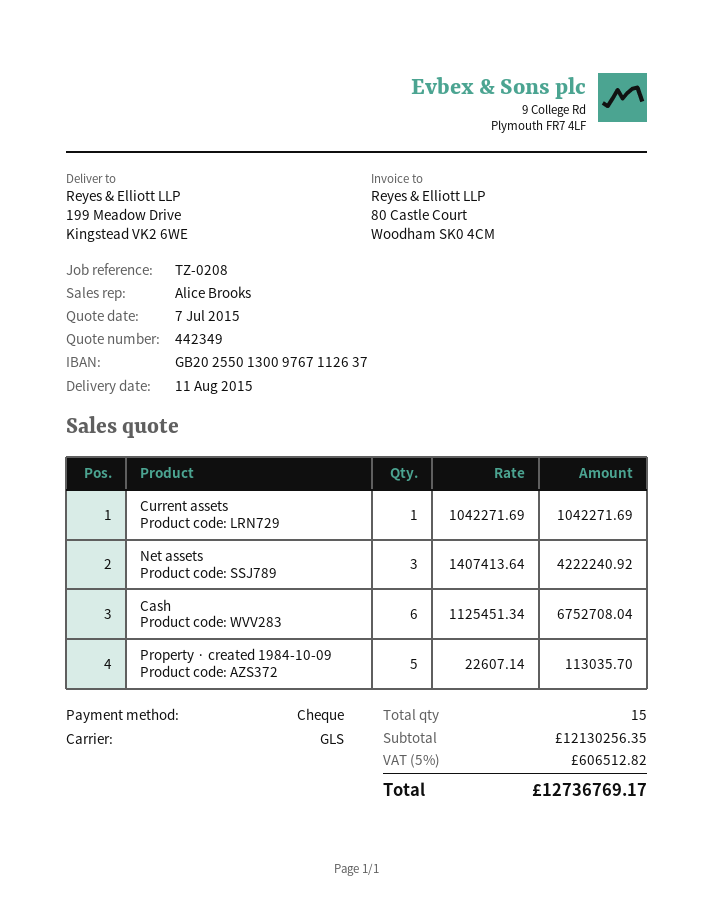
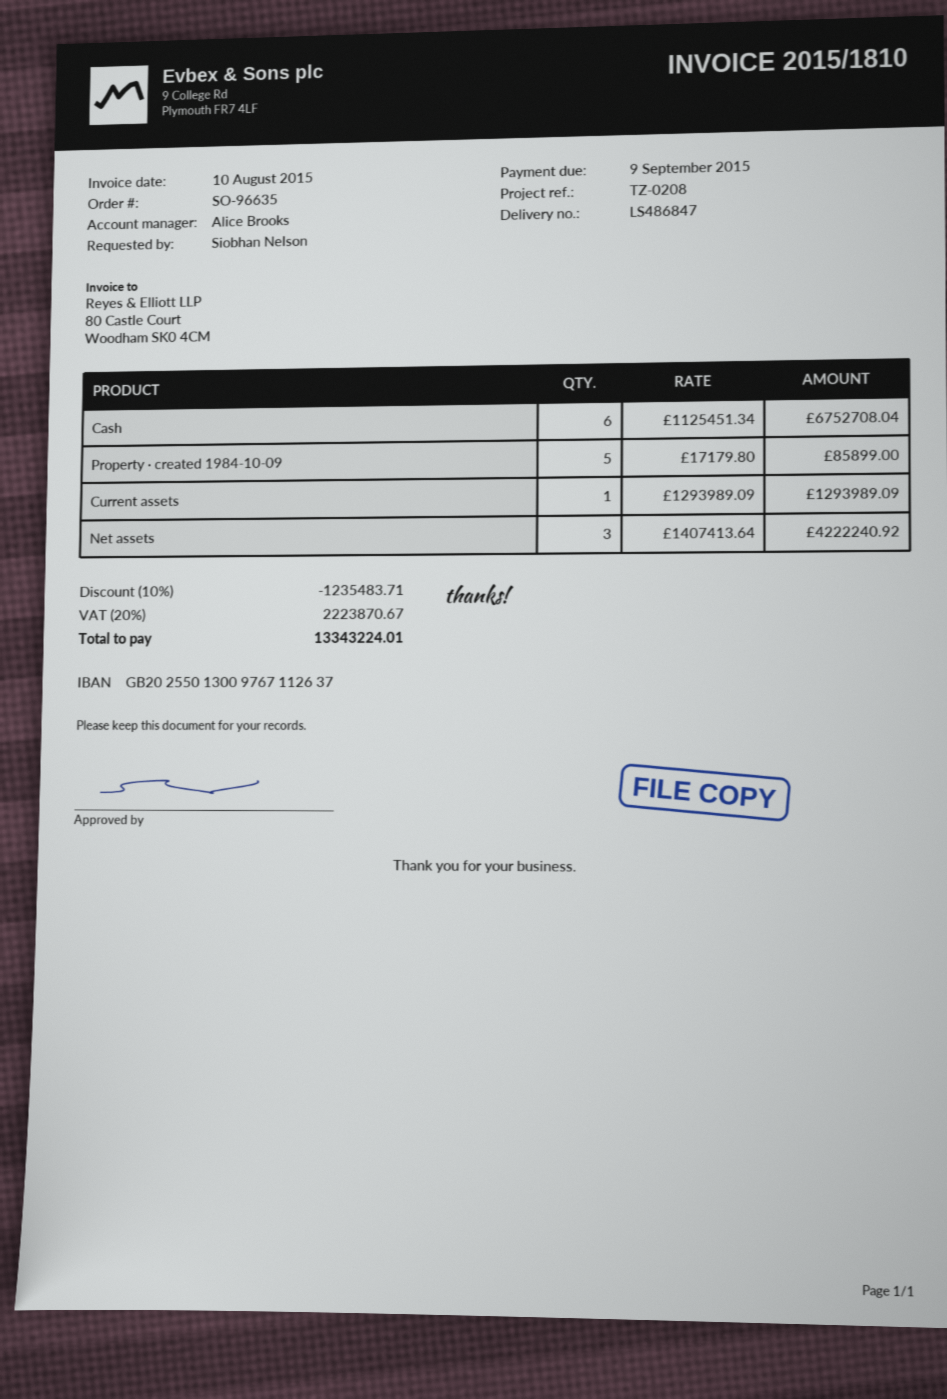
Current assets: 1 x 1042271.69 = 1042271.69 -> 1 x 1293989.09 = 1293989.09
Property · created 1984-10-09: 5 x 22607.14 = 113035.70 -> 5 x 17179.80 = 85899.00
discount: none -> 10% = 1235483.71
tax: 5% = 606512.82 -> 20% = 2223870.67
total: 12736769.17 -> 13343224.01

